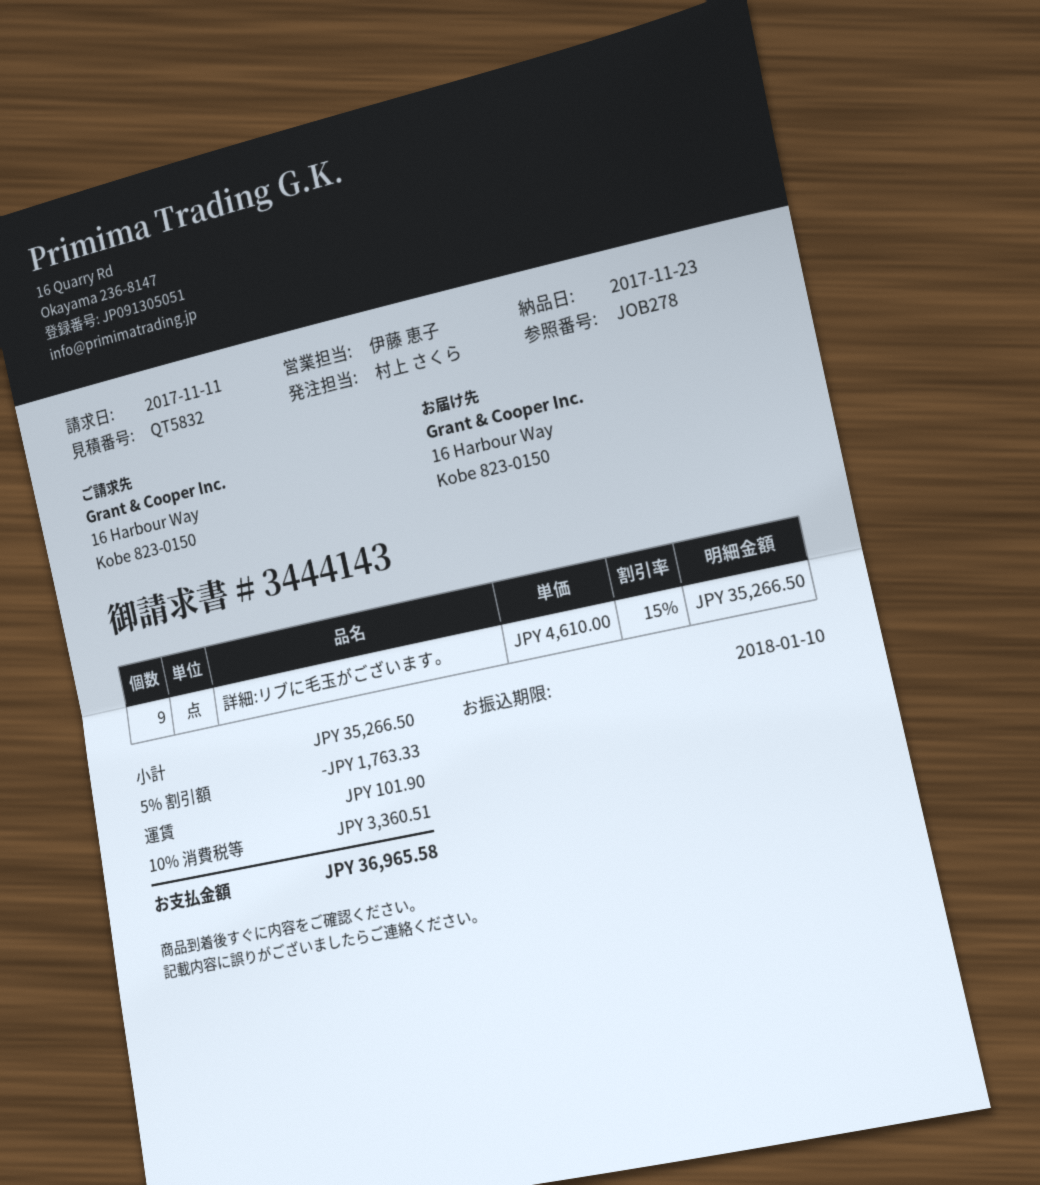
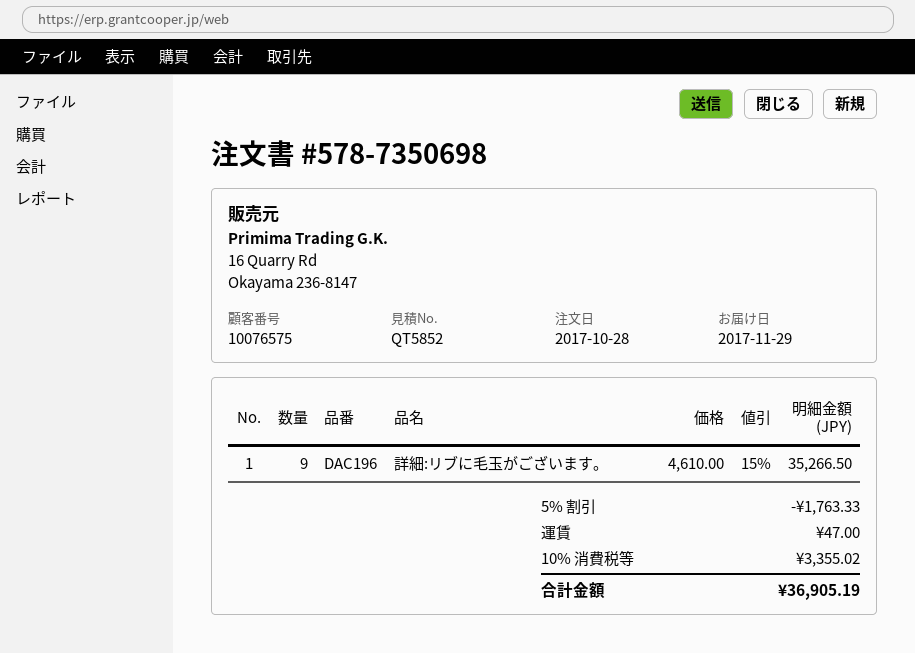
quote number: QT5832 -> QT5852
delivery date: 2017-11-23 -> 2017-11-29
shipping: 101.90 -> 47.00
tax: 10% = 3360.51 -> 10% = 3355.02
total: 36965.58 -> 36905.19

